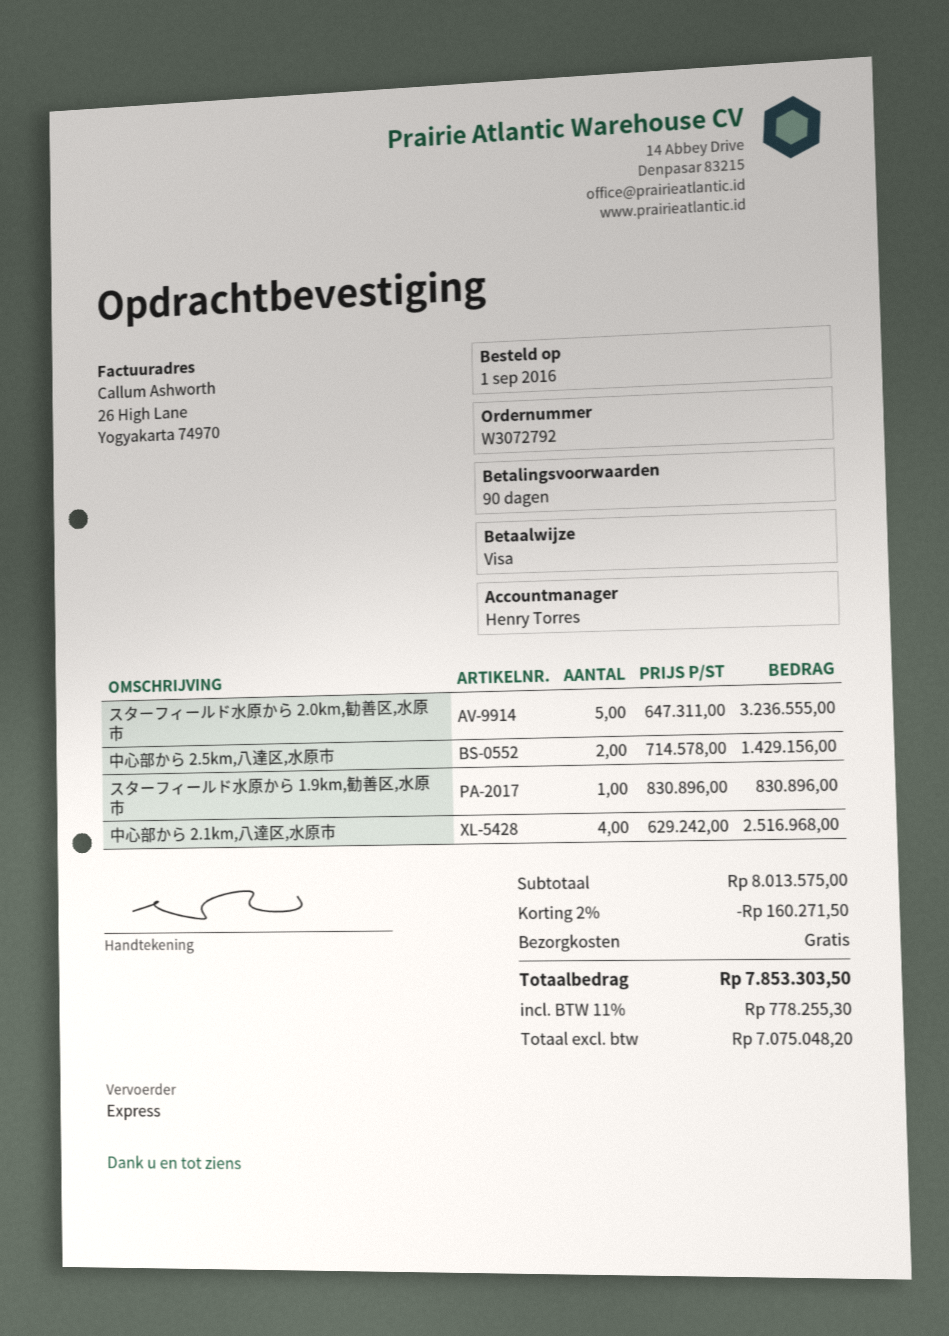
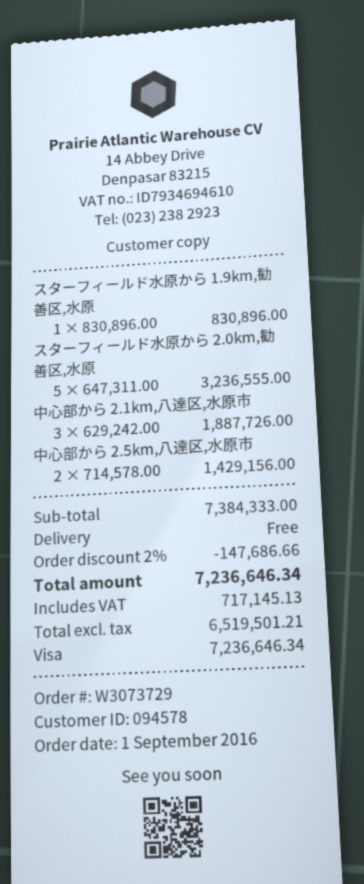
order number: W3072792 -> W3073729
中心部から 2.1km,八達区,水原市: 4 x 629242.00 = 2516968.00 -> 3 x 629242.00 = 1887726.00
subtotal: 8013575.00 -> 7384333.00
discount: 2% = 160271.50 -> 2% = 147686.66
net: 7075048.20 -> 6519501.21
tax: 778255.30 -> 717145.13
total: 7853303.50 -> 7236646.34

